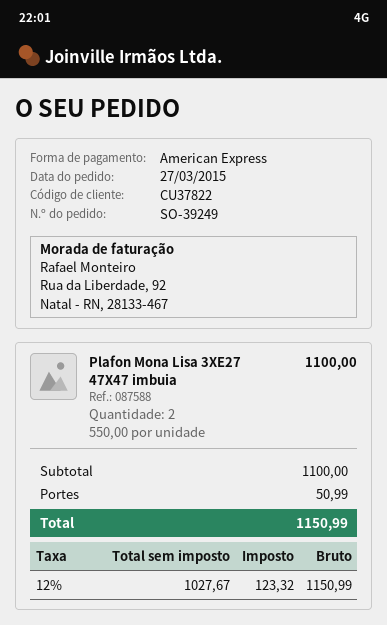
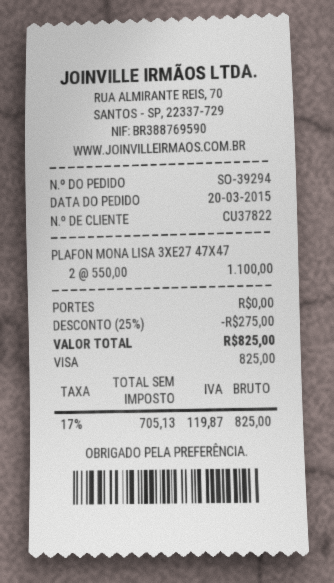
order number: SO-39249 -> SO-39294
order date: 2015-03-27 -> 2015-03-20
payment method: American Express -> Visa
discount: none -> 25% = 275.00
shipping: 50.99 -> 0.00
net: 1027.67 -> 705.13
tax: 12% = 123.32 -> 17% = 119.87
total: 1150.99 -> 825.00

